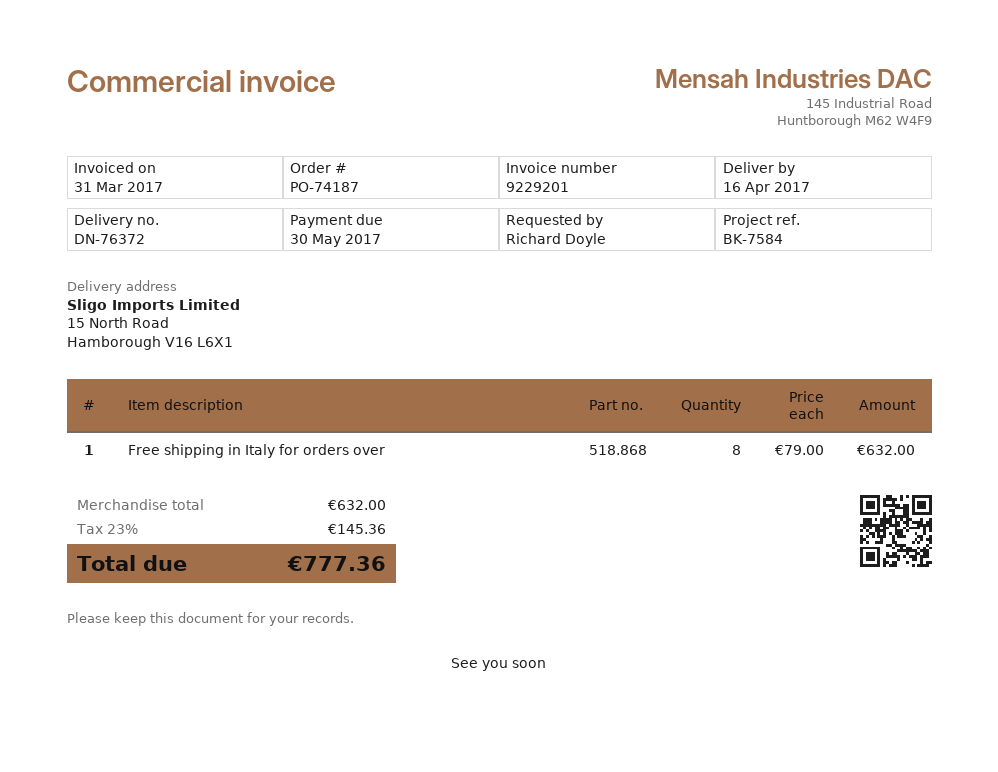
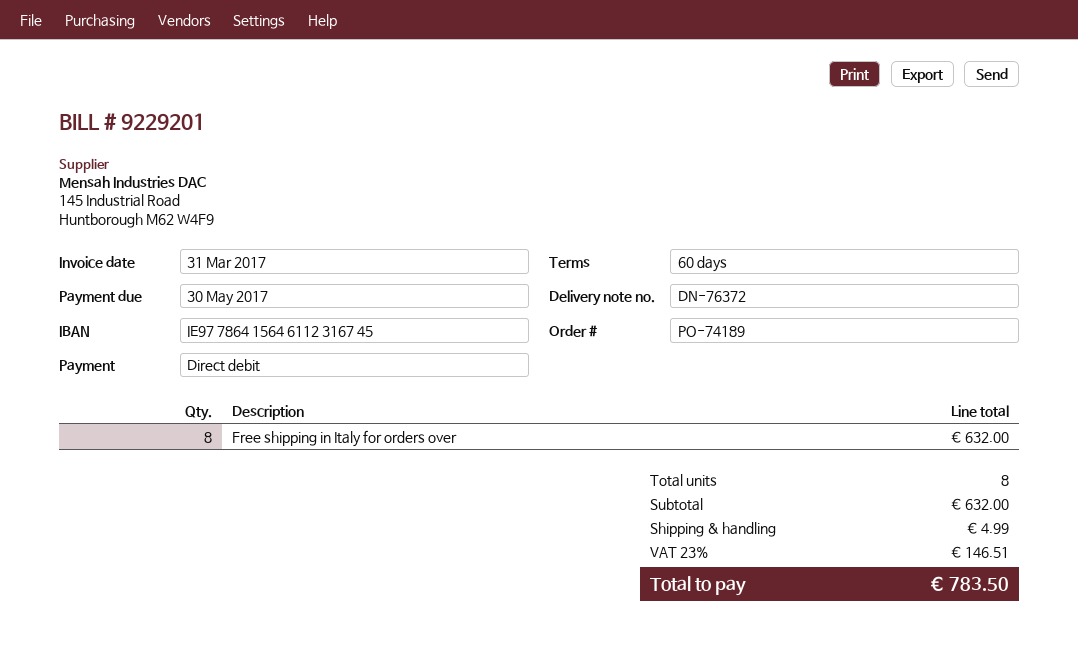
order number: PO-74187 -> PO-74189
shipping: none -> 4.99
tax: 23% = 145.36 -> 23% = 146.51
total: 777.36 -> 783.50

